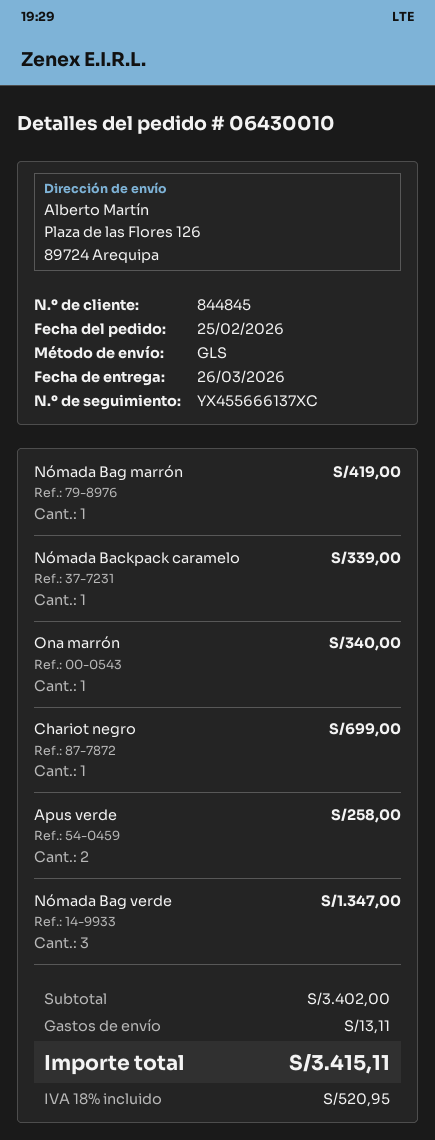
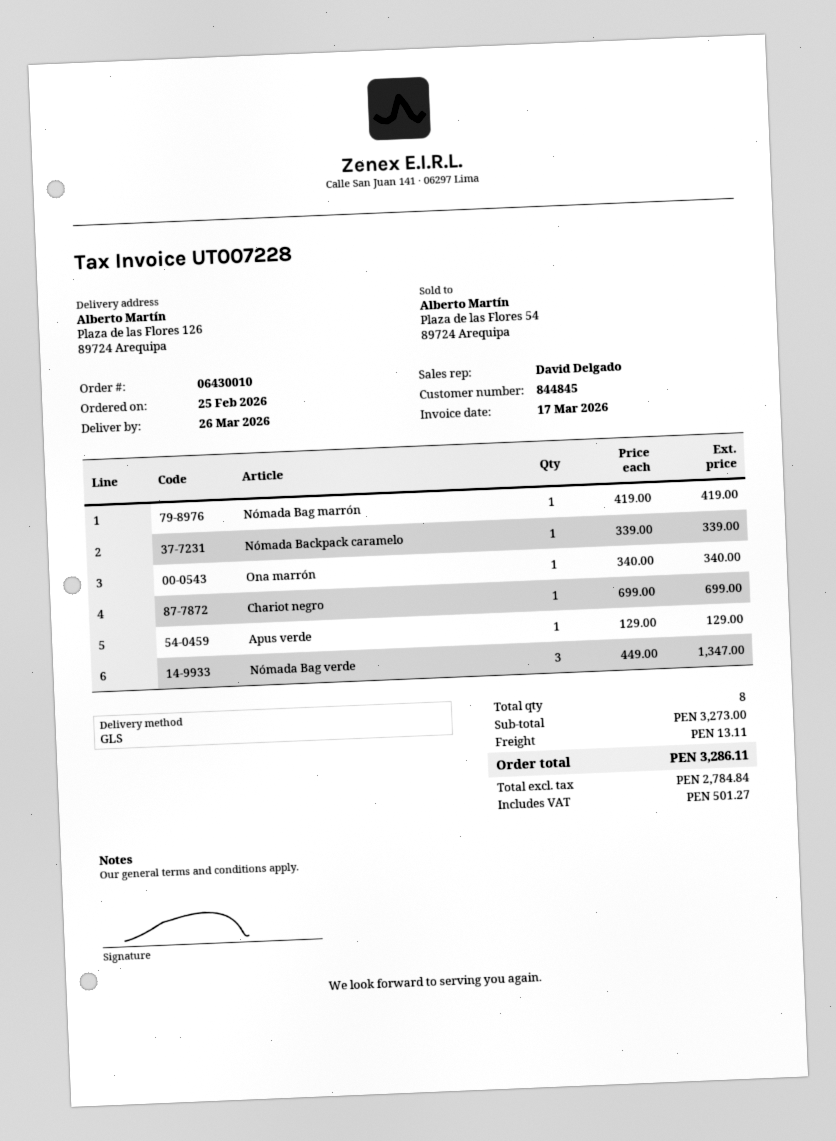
Apus verde: 2 for 258.00 -> 1 for 129.00
subtotal: 3402.00 -> 3273.00
tax: 520.95 -> 501.27
total: 3415.11 -> 3286.11

